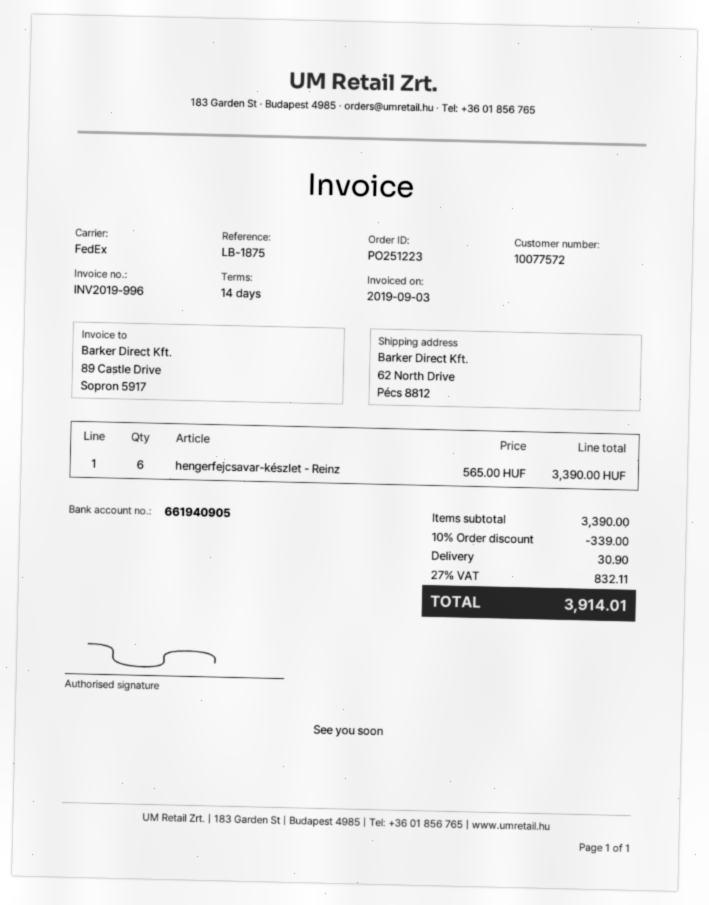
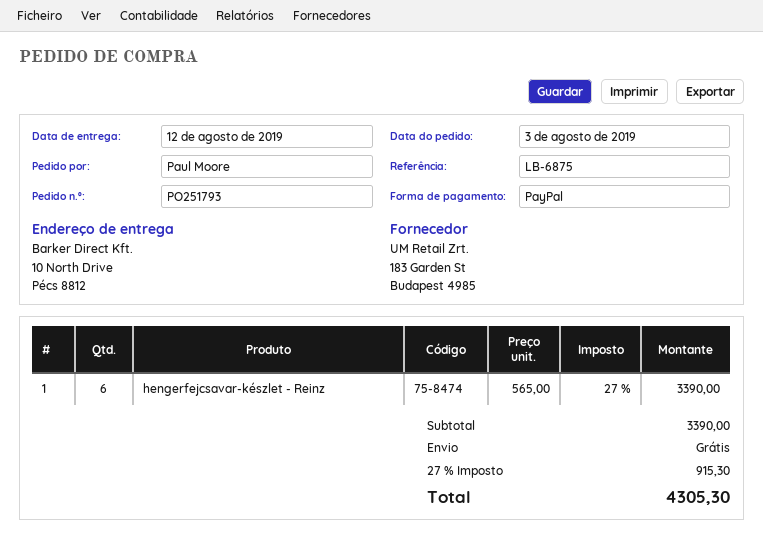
order number: PO251223 -> PO251793
reference: LB-1875 -> LB-6875
ship to: 62 North Drive, Pécs 8812 -> 10 North Drive, Pécs 8812
discount: 10% = 339.00 -> none
shipping: 30.90 -> 0.00
tax: 27% = 832.11 -> 27% = 915.30
total: 3914.01 -> 4305.30

